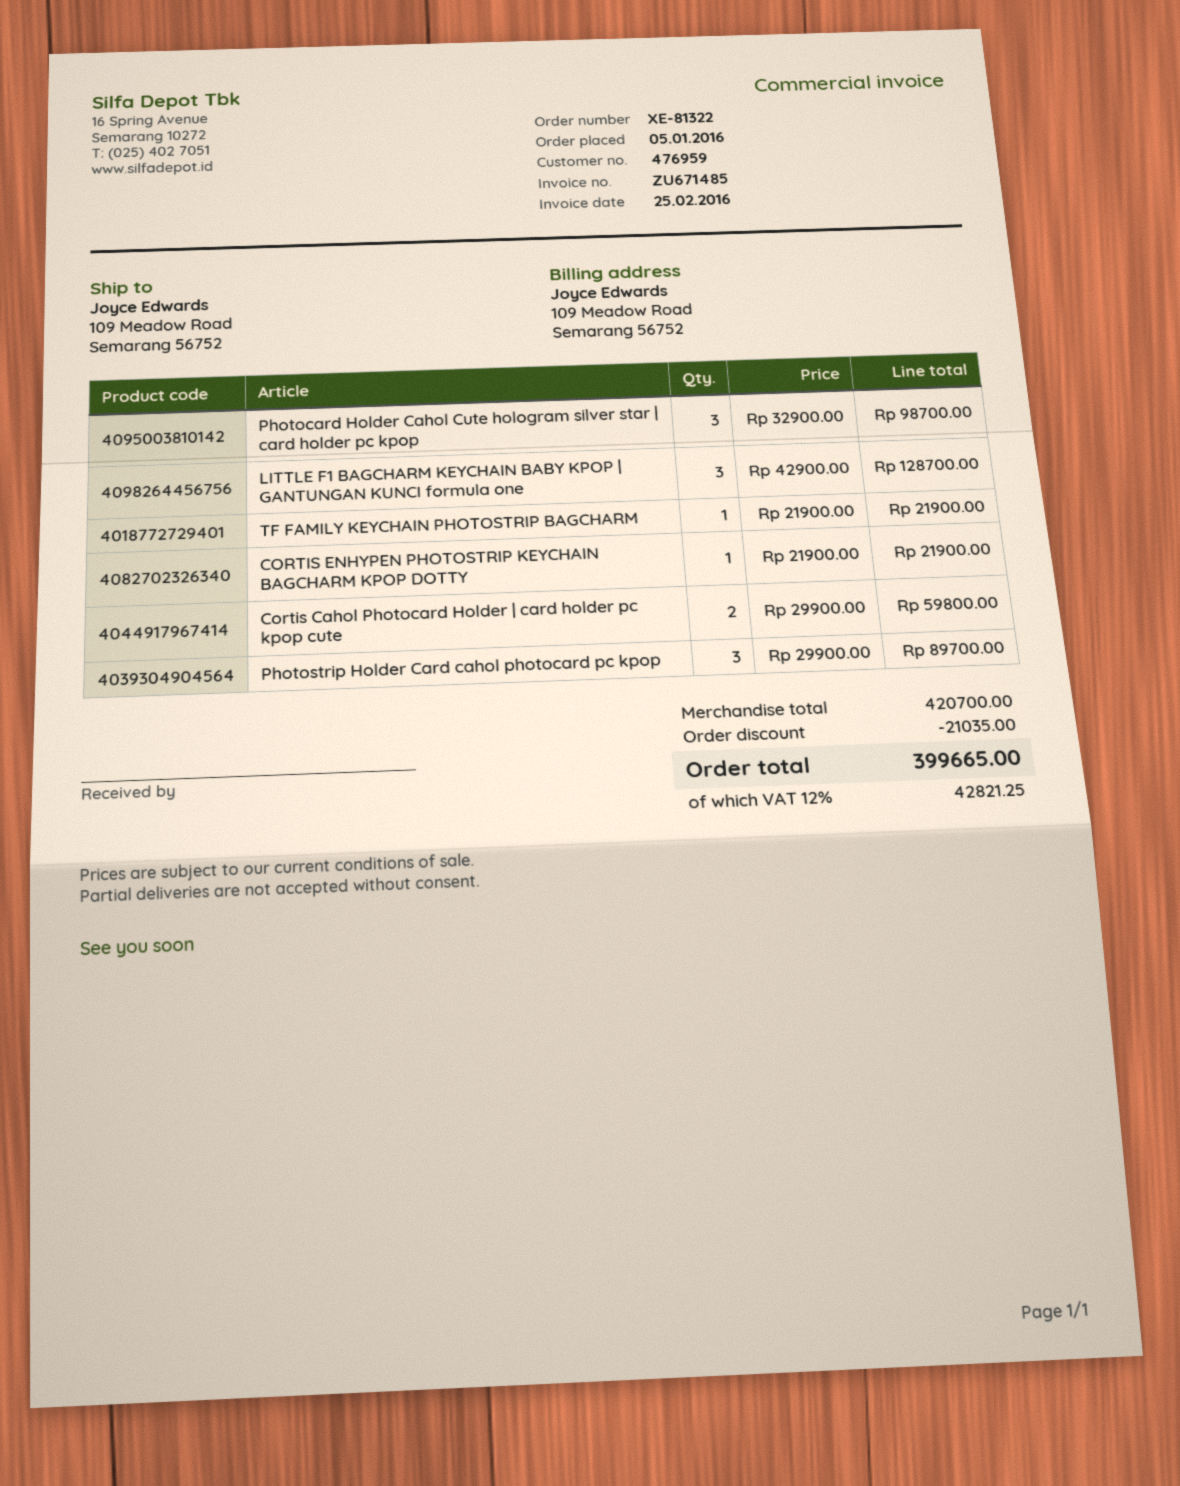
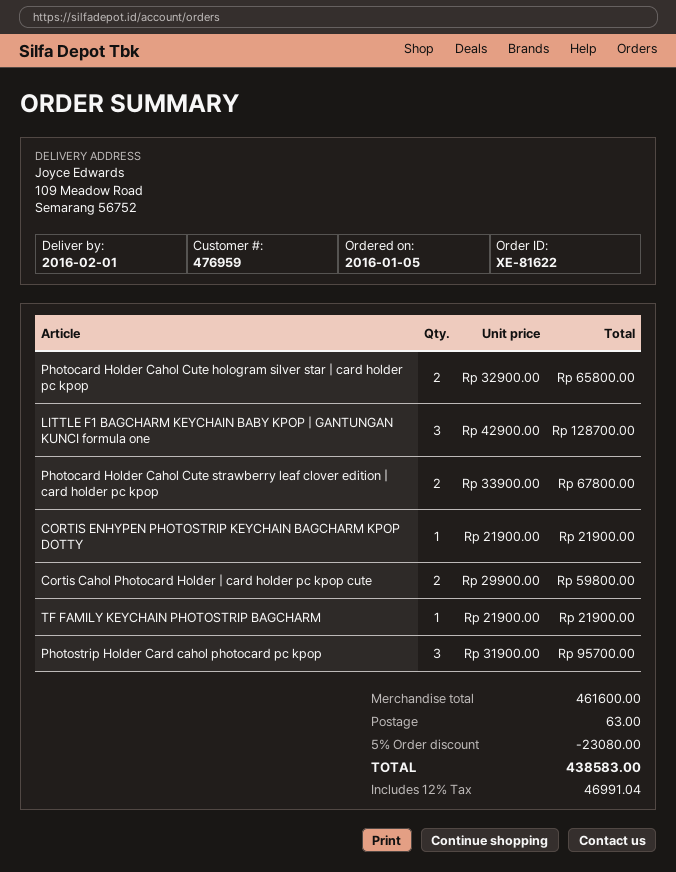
order number: XE-81322 -> XE-81622
Photocard Holder Cahol Cute hologram silver star | card holder pc kpop: 3 x 32900.00 = 98700.00 -> 2 x 32900.00 = 65800.00
Photostrip Holder Card cahol photocard pc kpop: 3 x 29900.00 = 89700.00 -> 3 x 31900.00 = 95700.00
Photocard Holder Cahol Cute strawberry leaf clover edition | card holder pc kpop: none -> 2 x 33900.00 = 67800.00
subtotal: 420700.00 -> 461600.00
discount: 21035.00 -> 23080.00
shipping: none -> 63.00
tax: 12% = 42821.25 -> 12% = 46991.04
total: 399665.00 -> 438583.00

